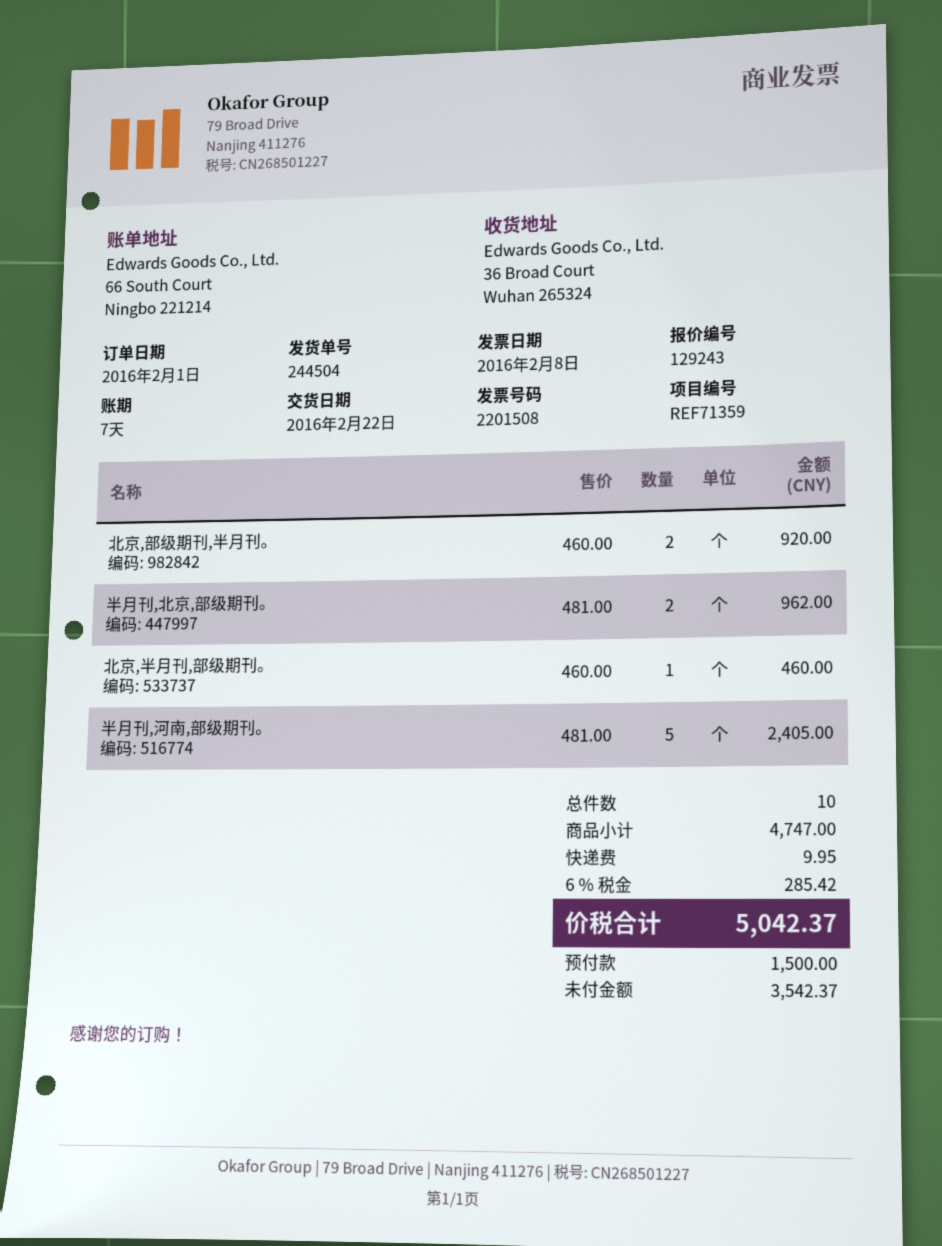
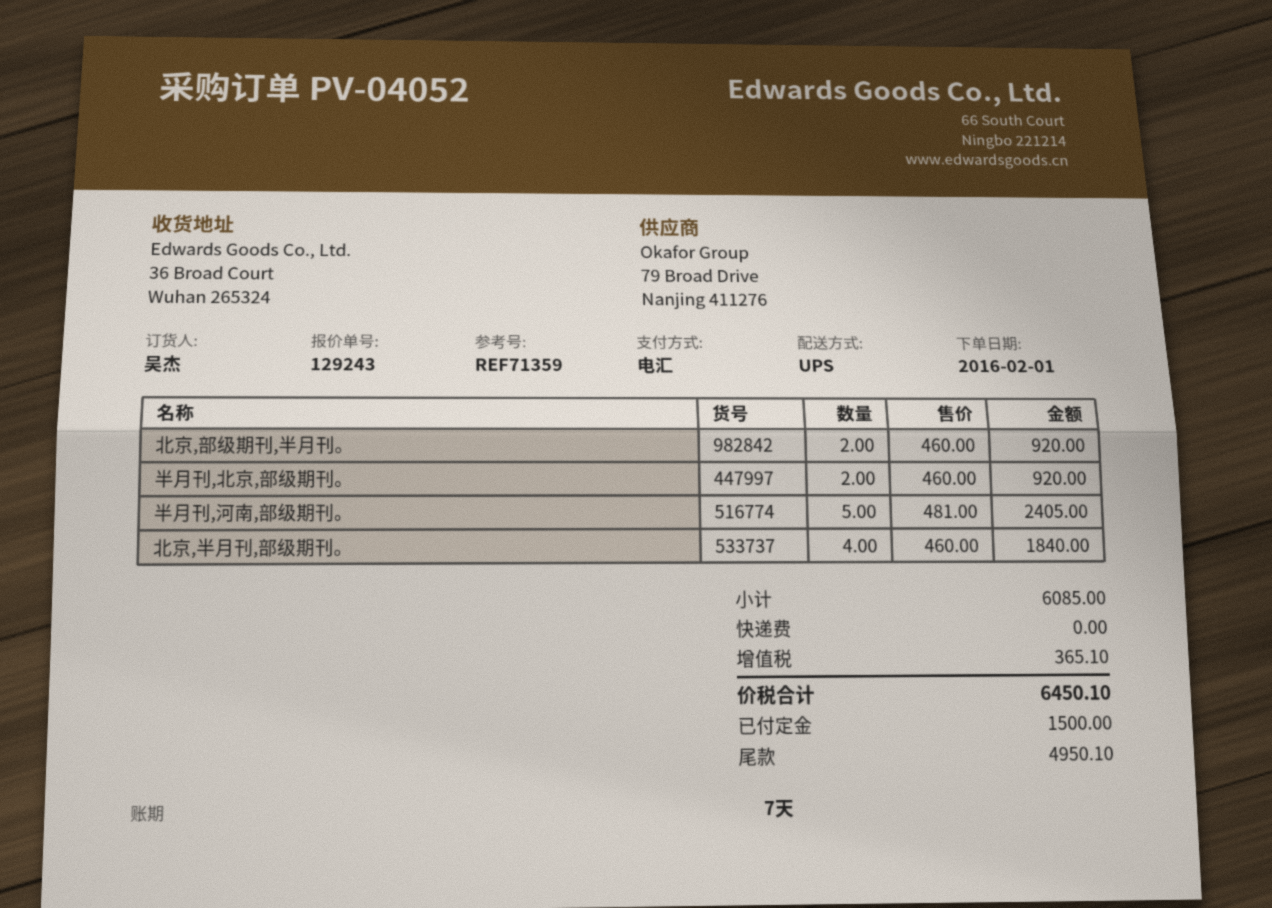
半月刊,北京,部级期刊。: 2 x 481.00 = 962.00 -> 2 x 460.00 = 920.00
北京,半月刊,部级期刊。: 1 x 460.00 = 460.00 -> 4 x 460.00 = 1840.00
subtotal: 4747.00 -> 6085.00
shipping: 9.95 -> 0.00
tax: 285.42 -> 365.10
total: 5042.37 -> 6450.10
balance: 3542.37 -> 4950.10

